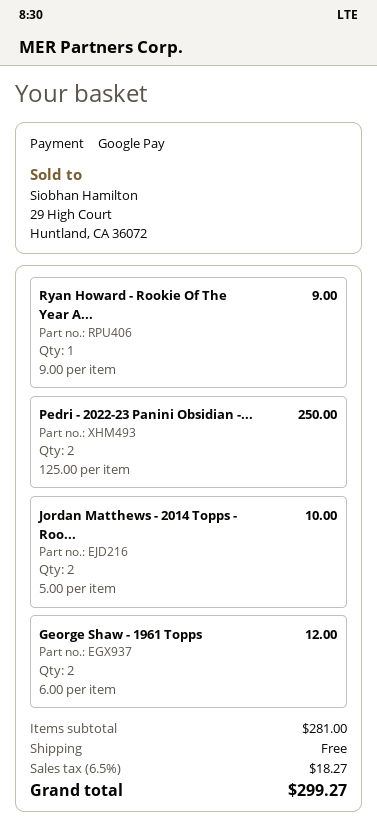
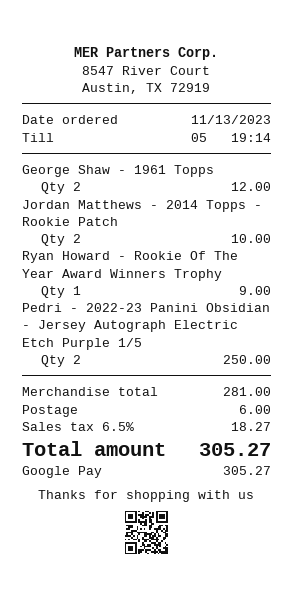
shipping: 0.00 -> 6.00
total: 299.27 -> 305.27

